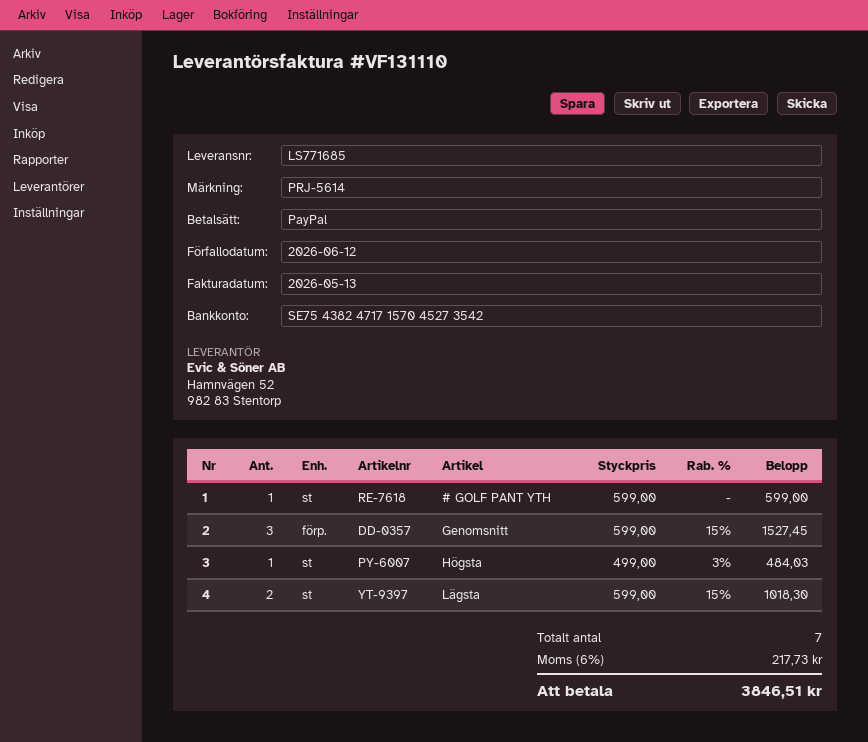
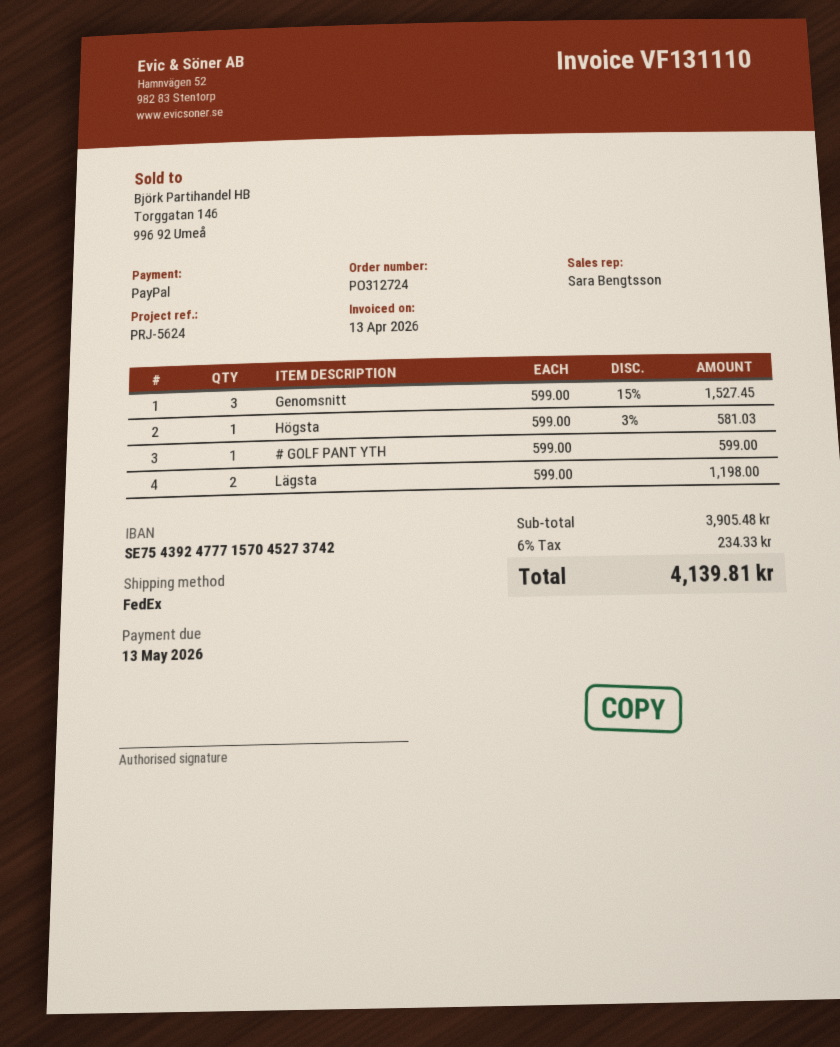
invoice date: 2026-05-13 -> 2026-04-13
due date: 2026-06-12 -> 2026-05-13
reference: PRJ-5614 -> PRJ-5624
bank account: SE7543824717157045273542 -> SE7543924777157045273742
Högsta: 1 x 499.00 - 3% = 484.03 -> 1 x 599.00 - 3% = 581.03
Lägsta: 2 x 599.00 - 15% = 1018.30 -> 2 x 599.00 = 1198.00
tax: 6% = 217.73 -> 6% = 234.33
total: 3846.51 -> 4139.81

